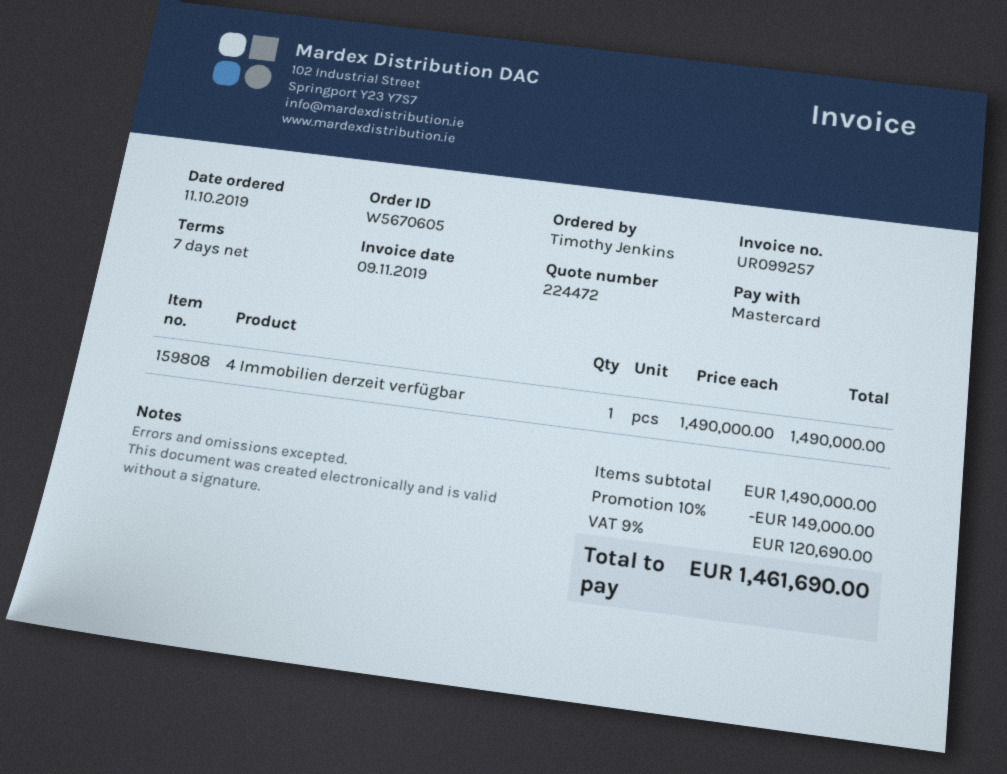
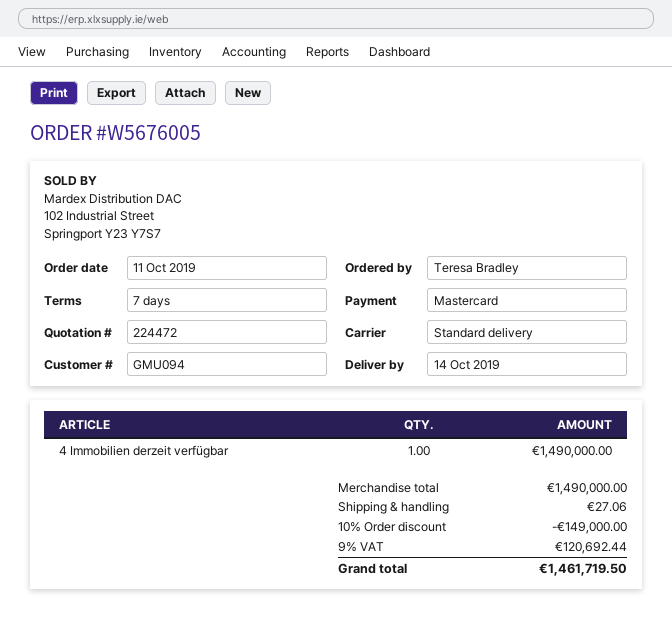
order number: W5670605 -> W5676005
ordered by: Timothy Jenkins -> Teresa Bradley
shipping: none -> 27.06
tax: 9% = 120690.00 -> 9% = 120692.44
total: 1461690.00 -> 1461719.50

